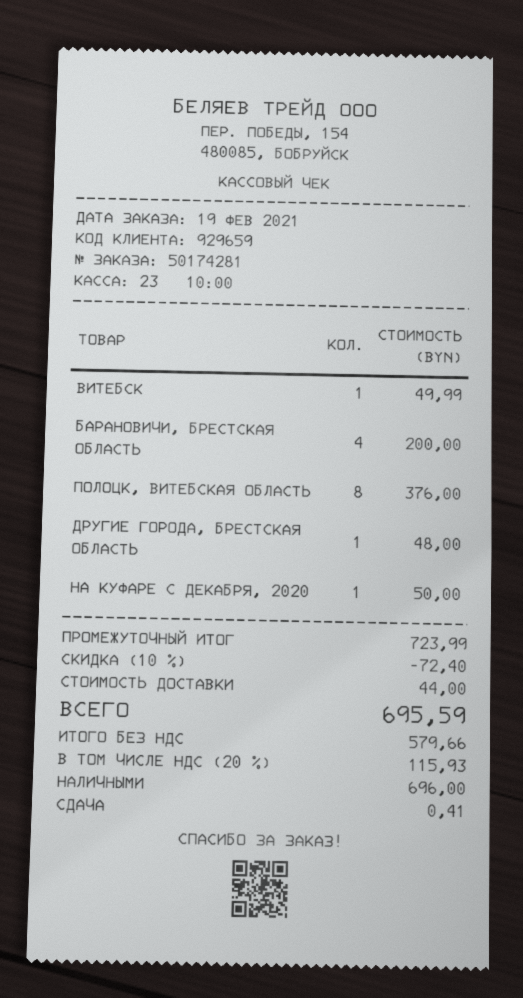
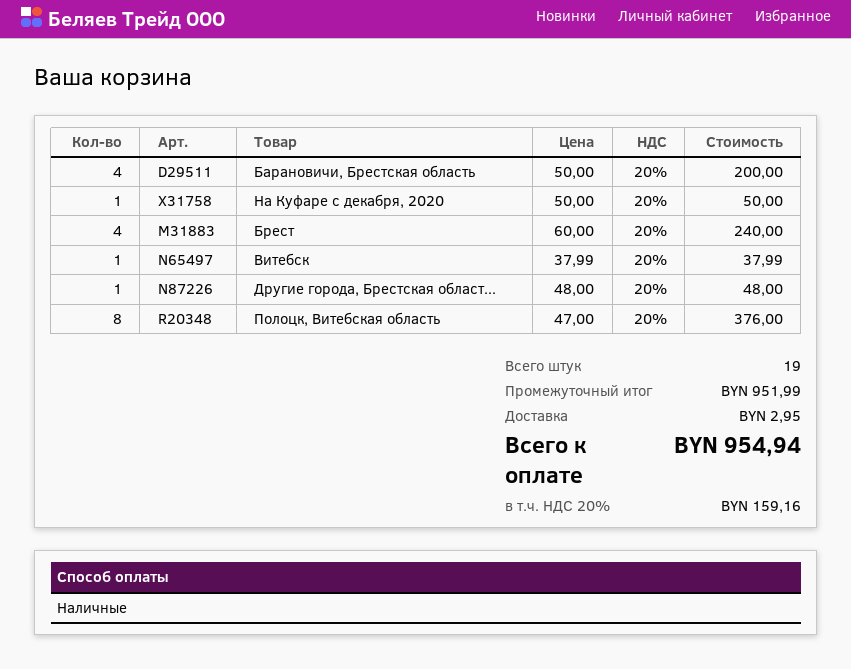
ВИТЕБСК: 1 for 49.99 -> 1 for 37.99
Брест: none -> 4 for 240.00
subtotal: 723.99 -> 951.99
discount: 10% = 72.40 -> none
shipping: 44.00 -> 2.95
tax: 20% = 115.93 -> 20% = 159.16
total: 695.59 -> 954.94

